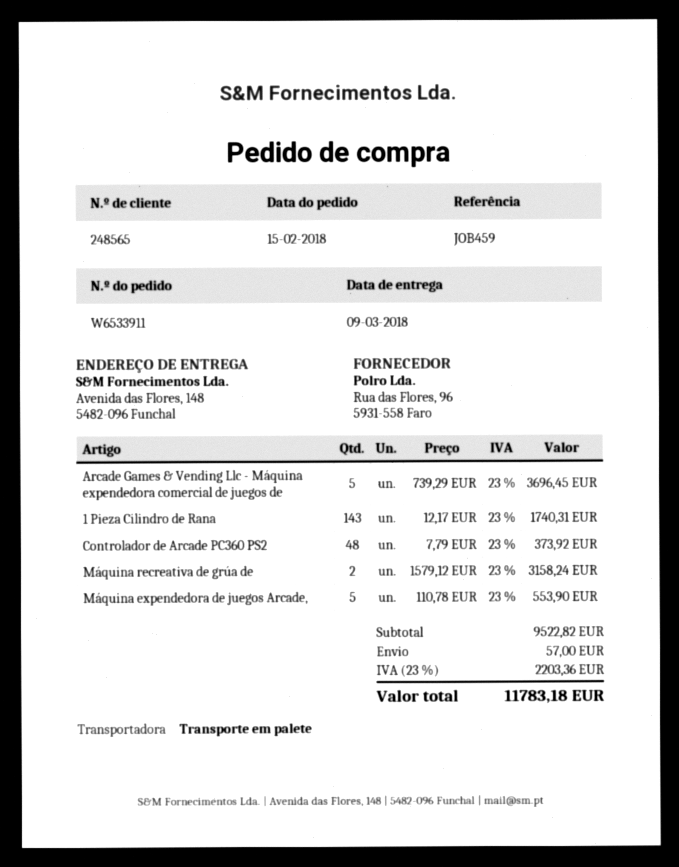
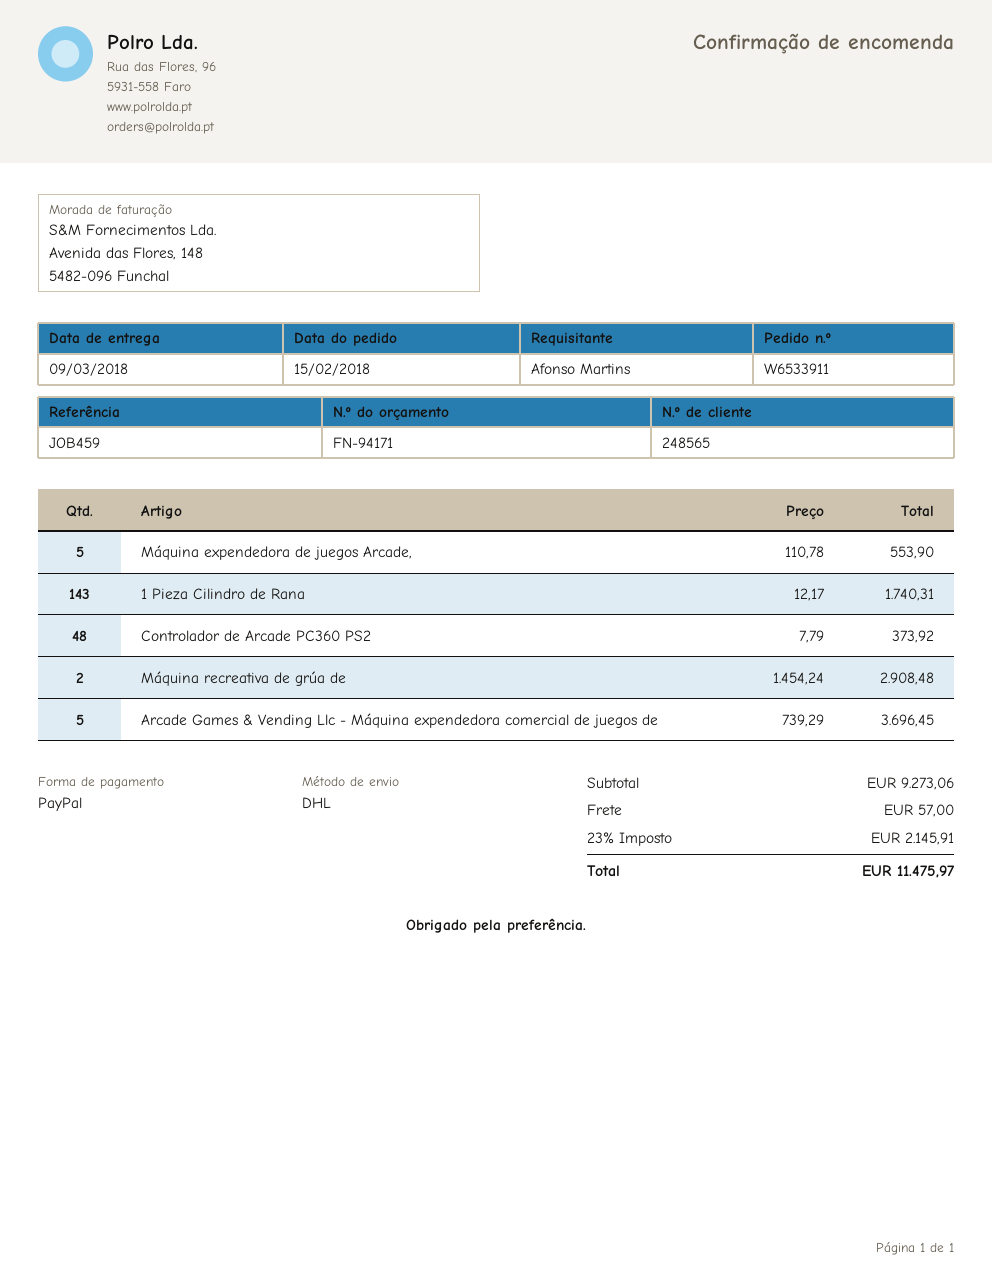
shipping method: pallet freight -> DHL
Máquina recreativa de grúa de: 2 x 1579.12 = 3158.24 -> 2 x 1454.24 = 2908.48
subtotal: 9522.82 -> 9273.06
tax: 23% = 2203.36 -> 23% = 2145.91
total: 11783.18 -> 11475.97

